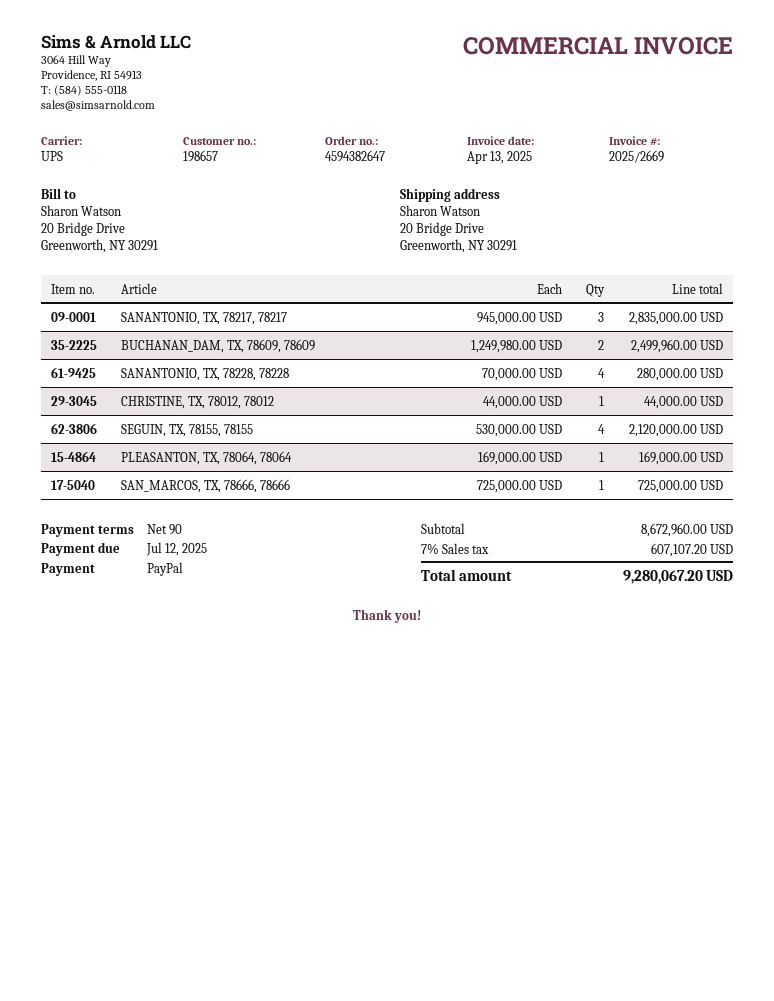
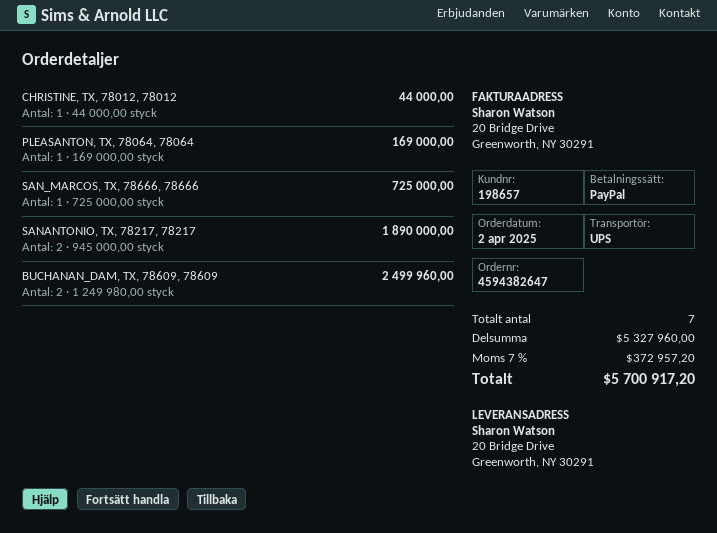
SANANTONIO, TX, 78217, 78217: 3 x 945000.00 = 2835000.00 -> 2 x 945000.00 = 1890000.00
SANANTONIO, TX, 78228, 78228: 4 x 70000.00 = 280000.00 -> none
SEGUIN, TX, 78155, 78155: 4 x 530000.00 = 2120000.00 -> none
subtotal: 8672960.00 -> 5327960.00
tax: 7% = 607107.20 -> 7% = 372957.20
total: 9280067.20 -> 5700917.20

